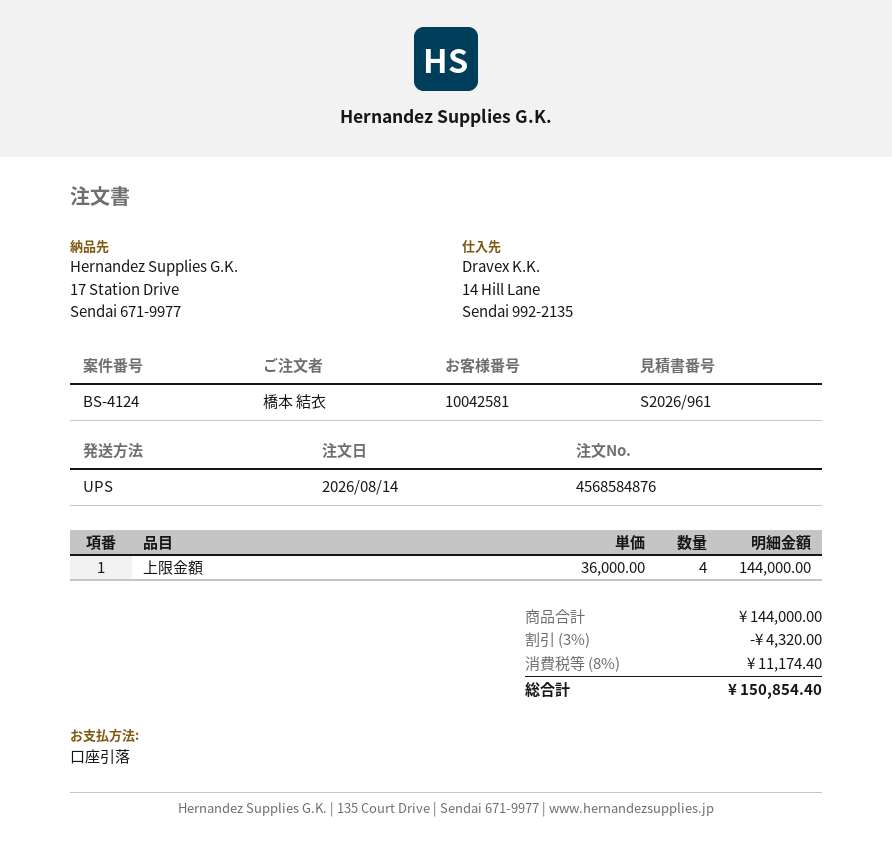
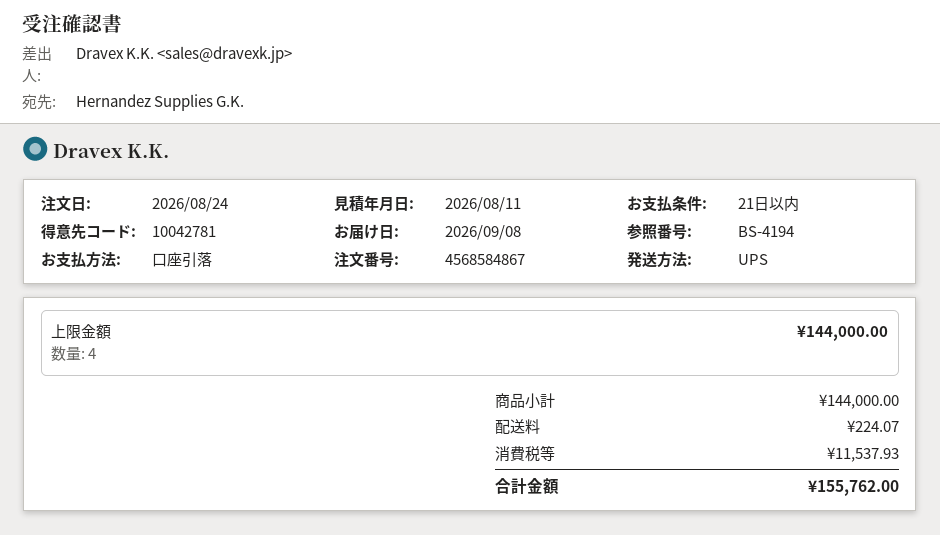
order number: 4568584876 -> 4568584867
order date: 2026-08-14 -> 2026-08-24
customer number: 10042581 -> 10042781
reference: BS-4124 -> BS-4194
discount: 3% = 4320.00 -> none
shipping: none -> 224.07
tax: 11174.40 -> 11537.93
total: 150854.40 -> 155762.00

